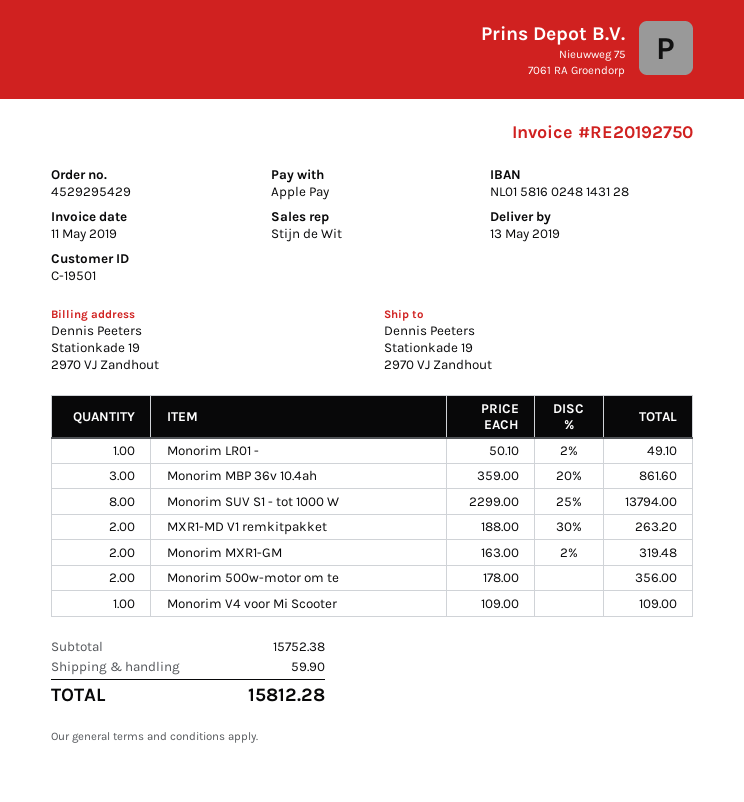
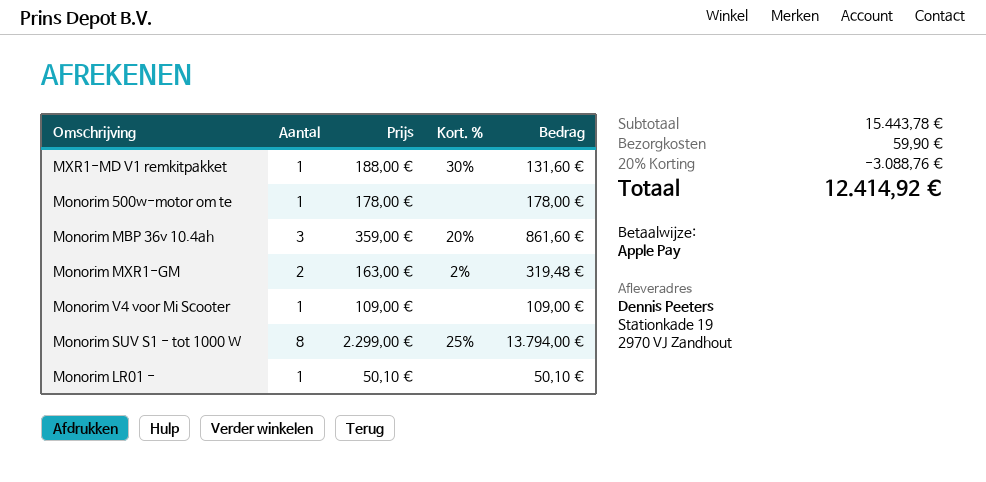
Monorim LR01 -: 1 x 50.10 - 2% = 49.10 -> 1 x 50.10 = 50.10
MXR1-MD V1 remkitpakket: 2 x 188.00 - 30% = 263.20 -> 1 x 188.00 - 30% = 131.60
Monorim 500w-motor om te: 2 x 178.00 = 356.00 -> 1 x 178.00 = 178.00
subtotal: 15752.38 -> 15443.78
discount: none -> 20% = 3088.76
total: 15812.28 -> 12414.92

